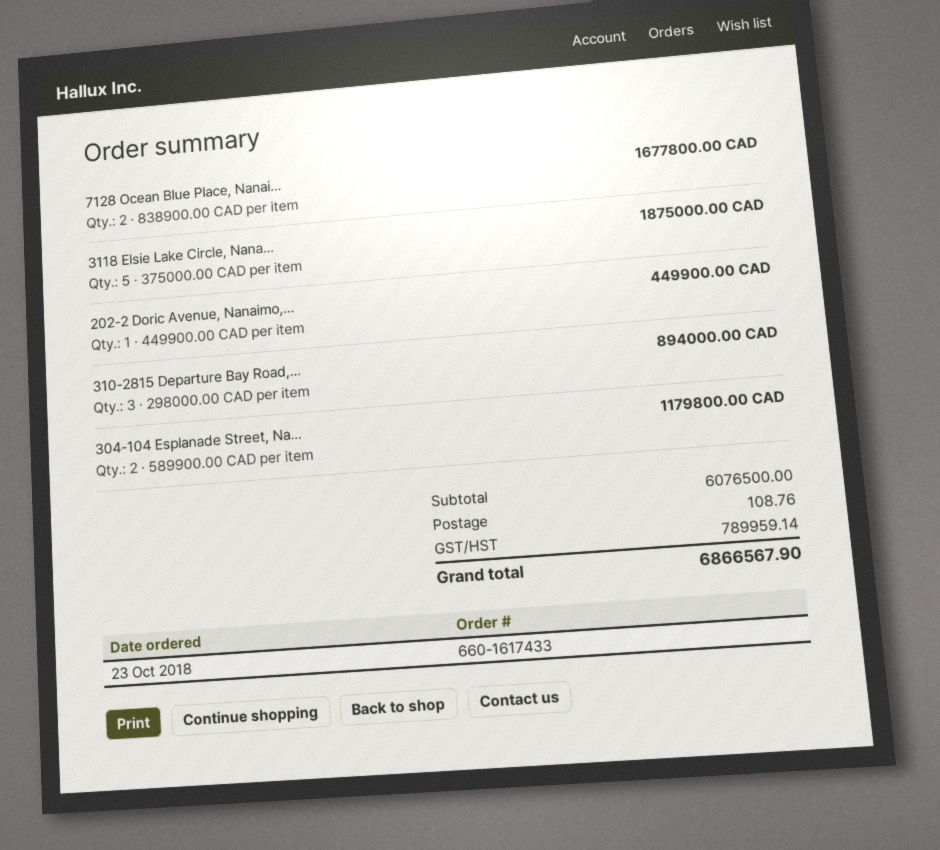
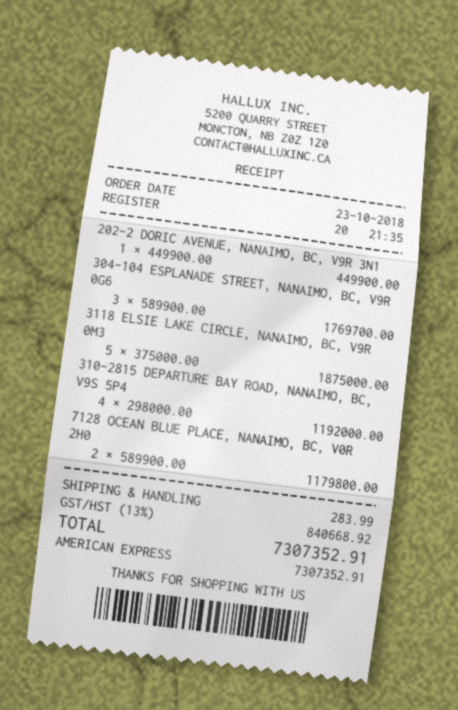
7128 Ocean Blue Place, Nanai...: 2 x 838900.00 = 1677800.00 -> 2 x 589900.00 = 1179800.00
310-2815 Departure Bay Road,...: 3 x 298000.00 = 894000.00 -> 4 x 298000.00 = 1192000.00
304-104 Esplanade Street, Na...: 2 x 589900.00 = 1179800.00 -> 3 x 589900.00 = 1769700.00
shipping: 108.76 -> 283.99
tax: 789959.14 -> 840668.92
total: 6866567.90 -> 7307352.91

